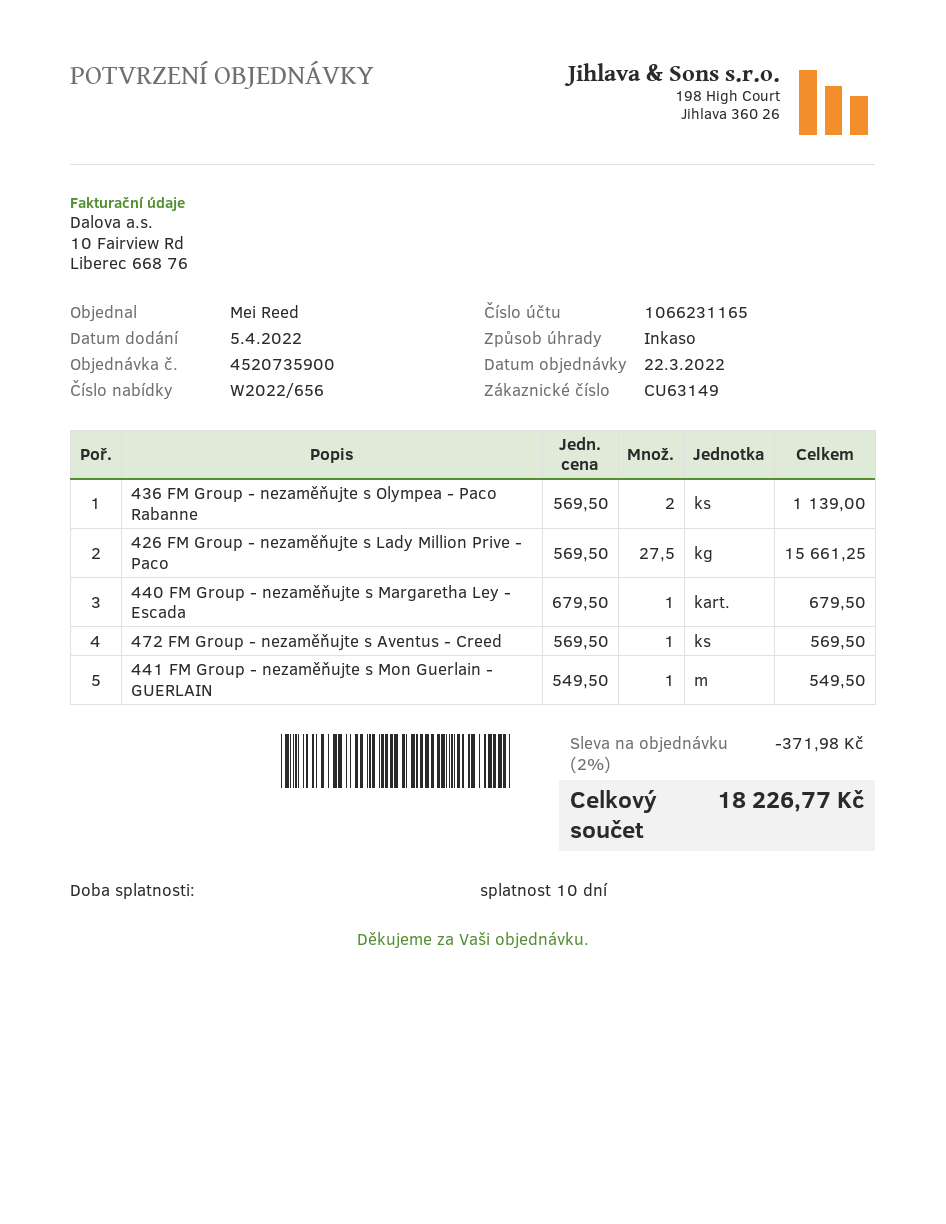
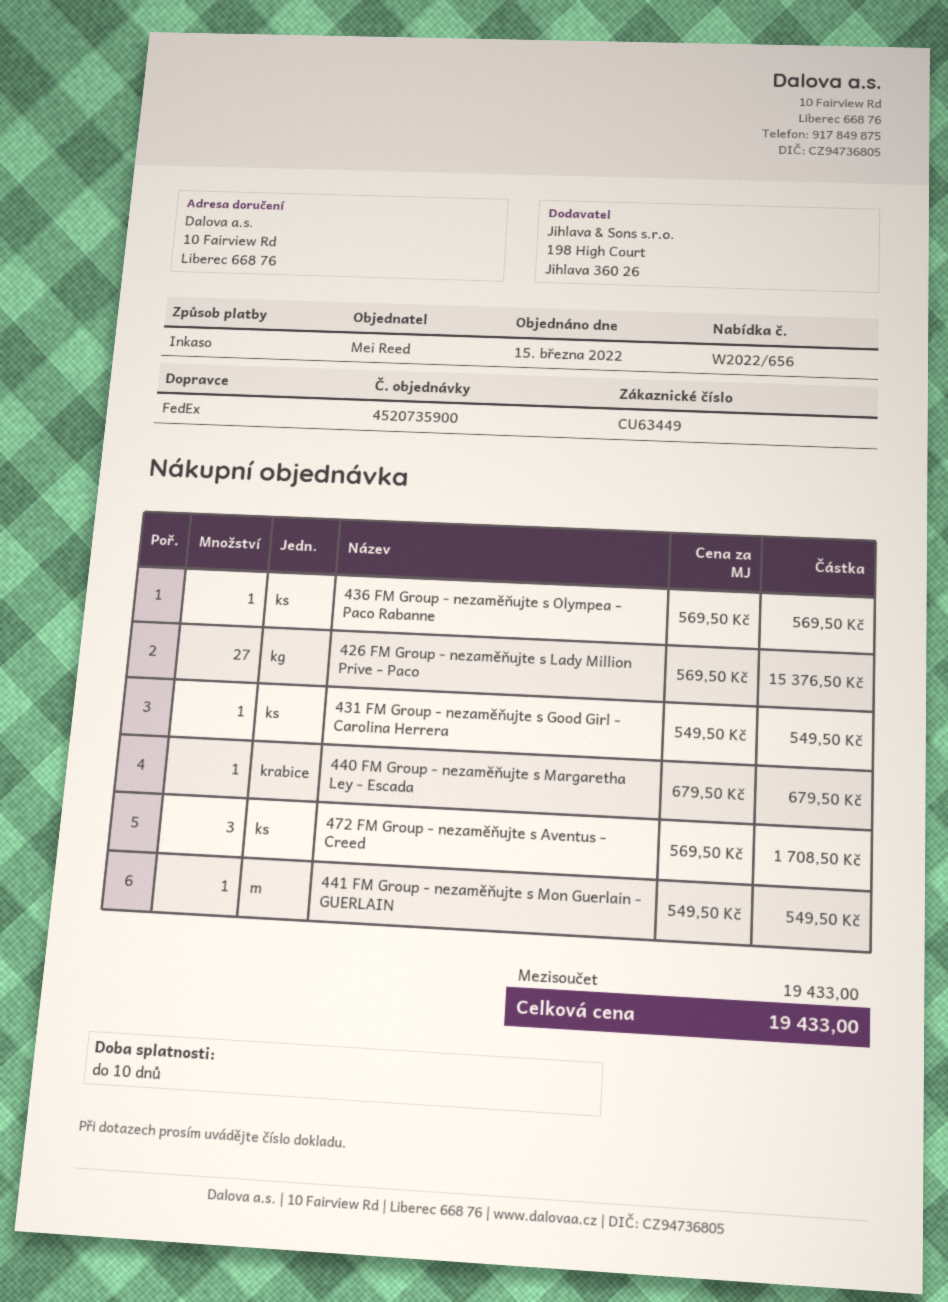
order date: 2022-03-22 -> 2022-03-15
customer number: CU63149 -> CU63449
436 FM Group - nezaměňujte s Olympea - Paco Rabanne: 2 x 569.50 = 1139.00 -> 1 x 569.50 = 569.50
426 FM Group - nezaměňujte s Lady Million Prive - Paco: 27.5 x 569.50 = 15661.25 -> 27 x 569.50 = 15376.50
472 FM Group - nezaměňujte s Aventus - Creed: 1 x 569.50 = 569.50 -> 3 x 569.50 = 1708.50
431 FM Group - nezaměňujte s Good Girl - Carolina Herrera: none -> 1 x 549.50 = 549.50
discount: 2% = 371.98 -> none
total: 18226.77 -> 19433.00

